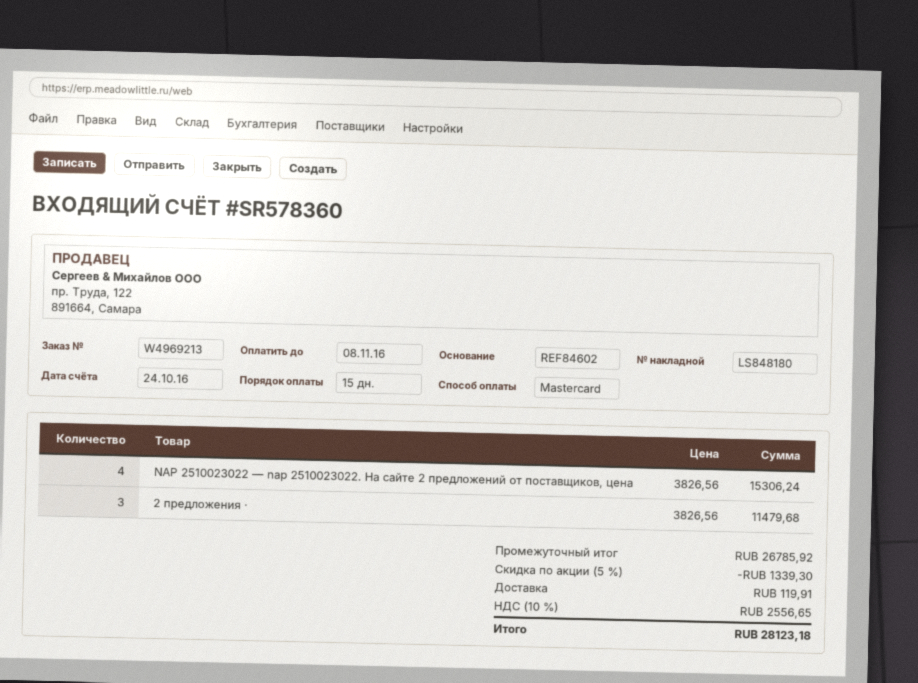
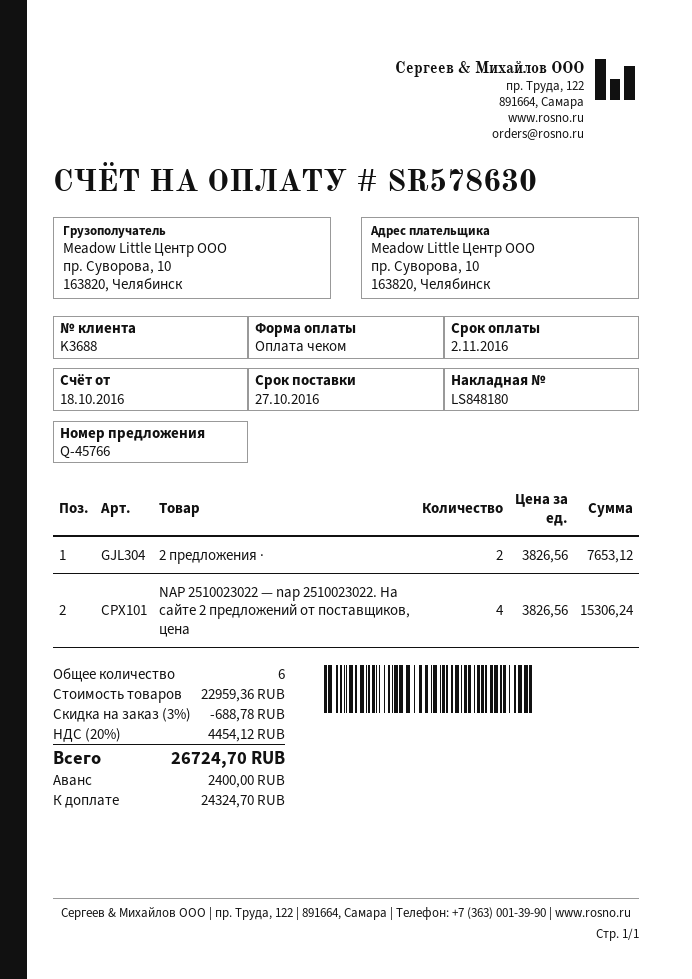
invoice number: SR578360 -> SR578630
invoice date: 2016-10-24 -> 2016-10-18
due date: 2016-11-08 -> 2016-11-02
payment method: Mastercard -> cheque
2 предложения ·: 3 x 3826.56 = 11479.68 -> 2 x 3826.56 = 7653.12
subtotal: 26785.92 -> 22959.36
discount: 5% = 1339.30 -> 3% = 688.78
shipping: 119.91 -> none
tax: 10% = 2556.65 -> 20% = 4454.12
total: 28123.18 -> 26724.70

